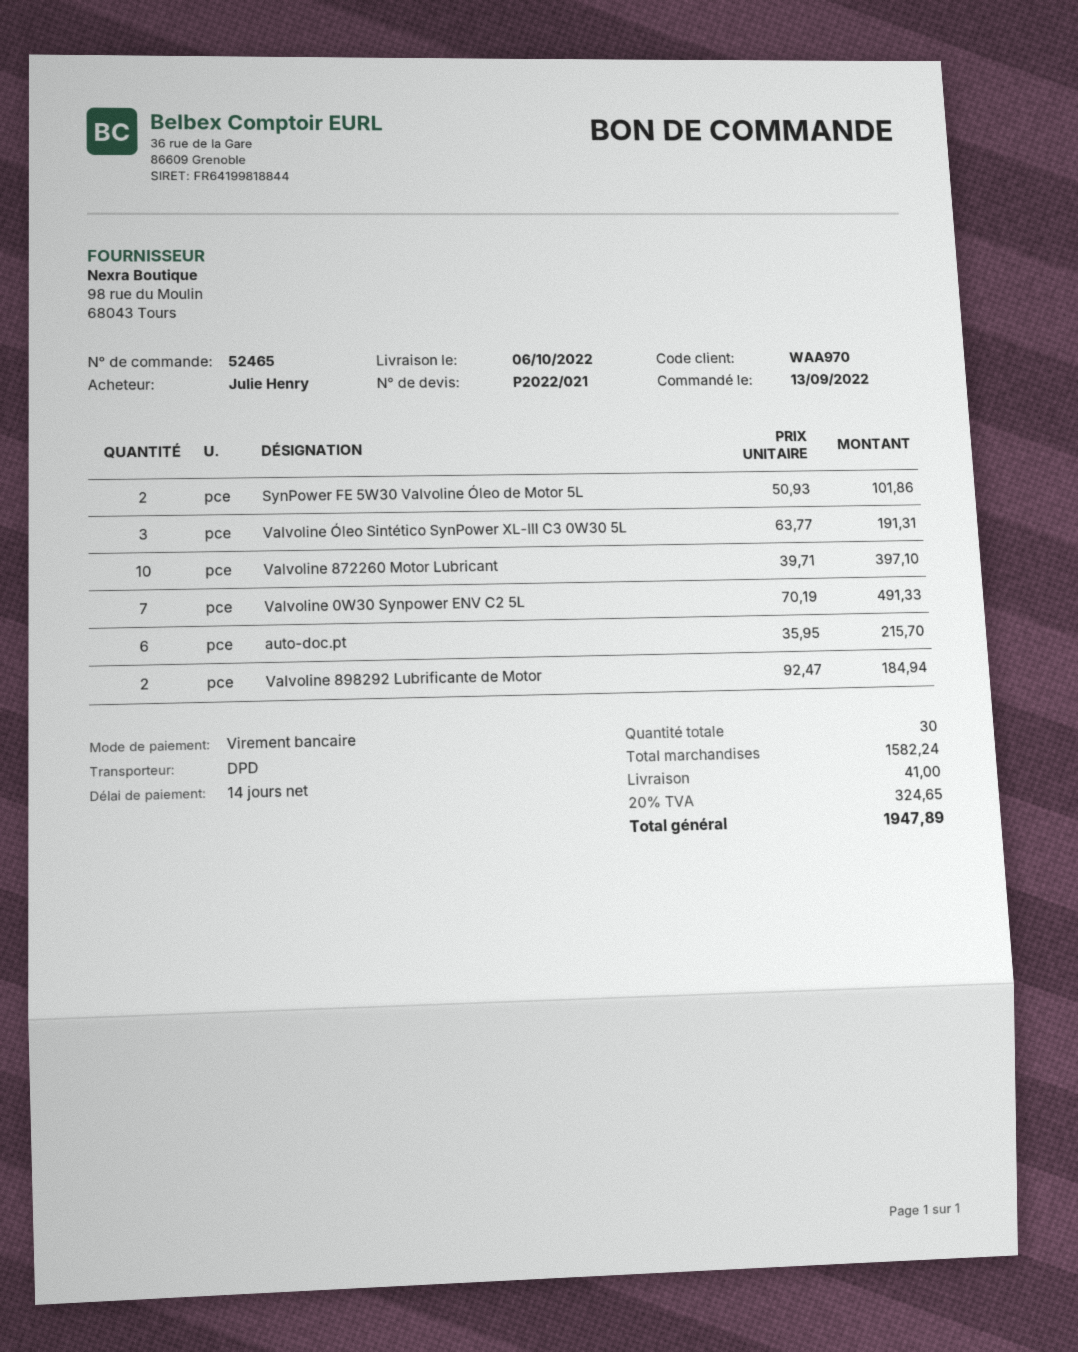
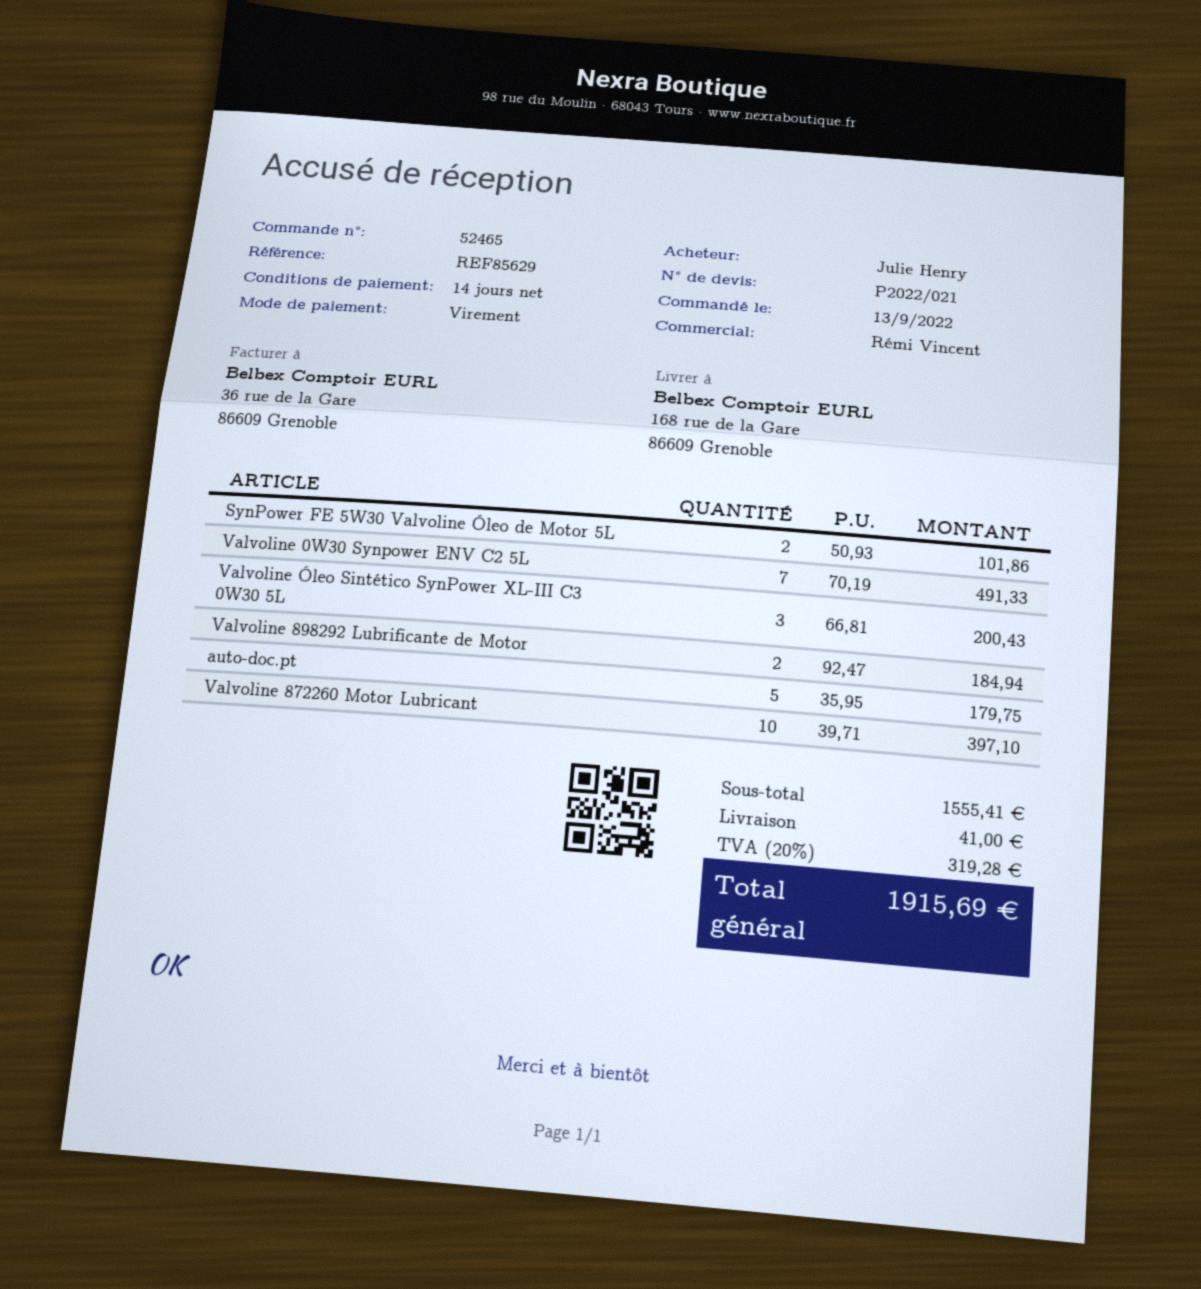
Valvoline Óleo Sintético SynPower XL-III C3 0W30 5L: 3 x 63.77 = 191.31 -> 3 x 66.81 = 200.43
auto-doc.pt: 6 x 35.95 = 215.70 -> 5 x 35.95 = 179.75
subtotal: 1582.24 -> 1555.41
tax: 20% = 324.65 -> 20% = 319.28
total: 1947.89 -> 1915.69

